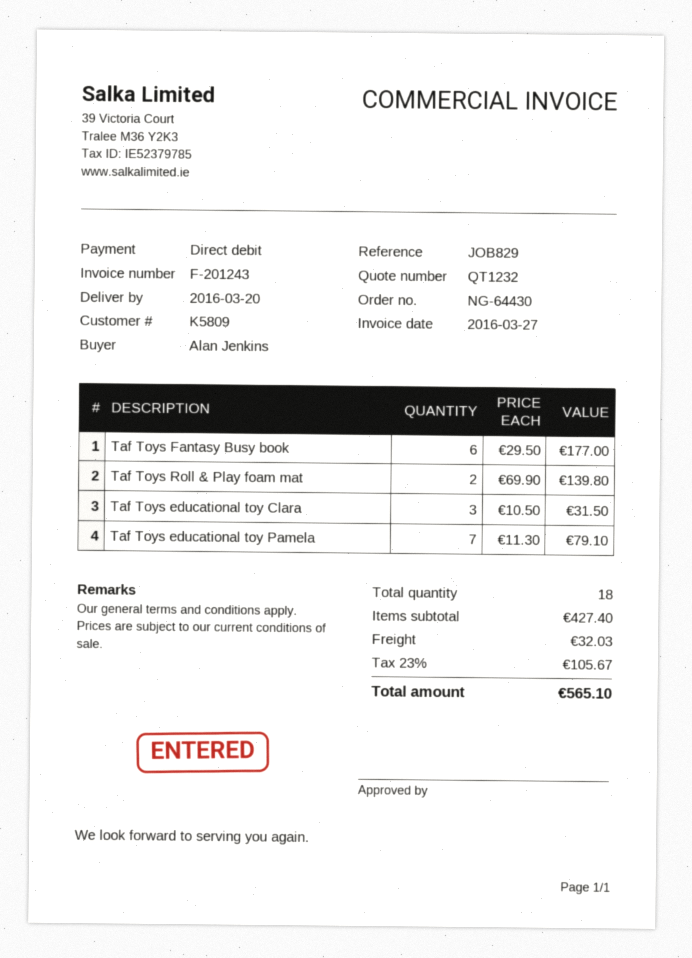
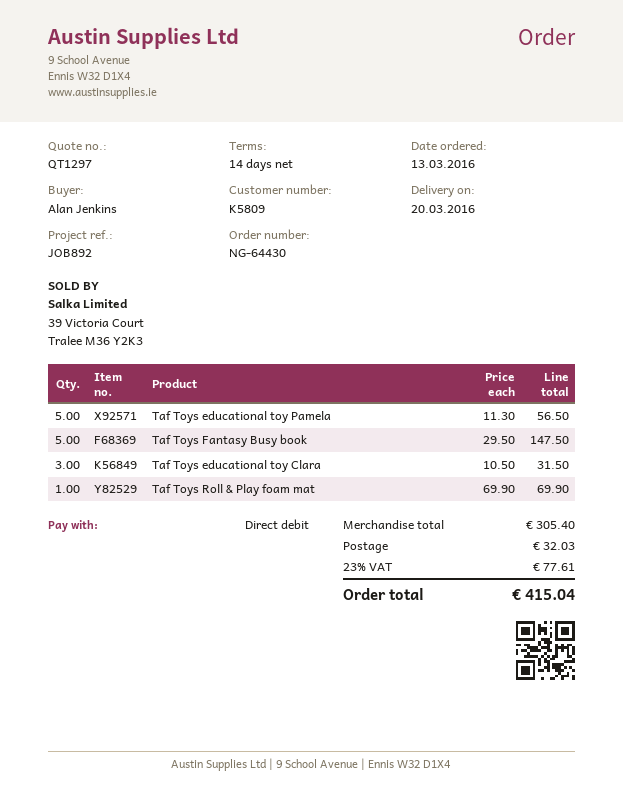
quote number: QT1232 -> QT1297
reference: JOB829 -> JOB892
Taf Toys Fantasy Busy book: 6 x 29.50 = 177.00 -> 5 x 29.50 = 147.50
Taf Toys Roll & Play foam mat: 2 x 69.90 = 139.80 -> 1 x 69.90 = 69.90
Taf Toys educational toy Pamela: 7 x 11.30 = 79.10 -> 5 x 11.30 = 56.50
subtotal: 427.40 -> 305.40
tax: 23% = 105.67 -> 23% = 77.61
total: 565.10 -> 415.04

